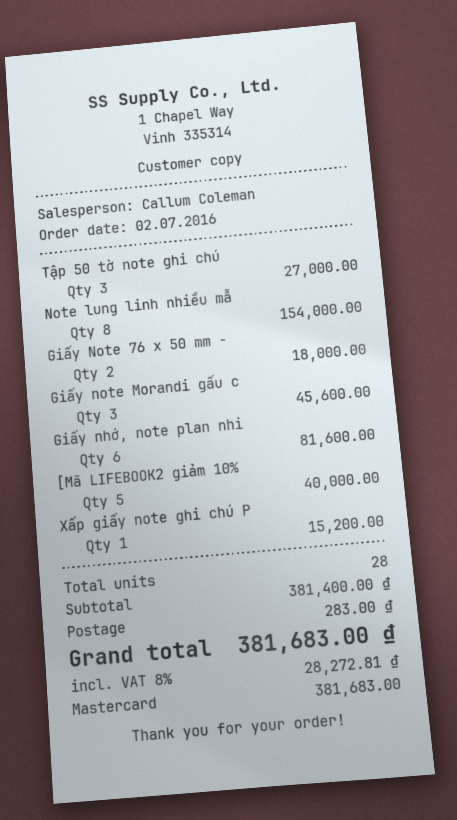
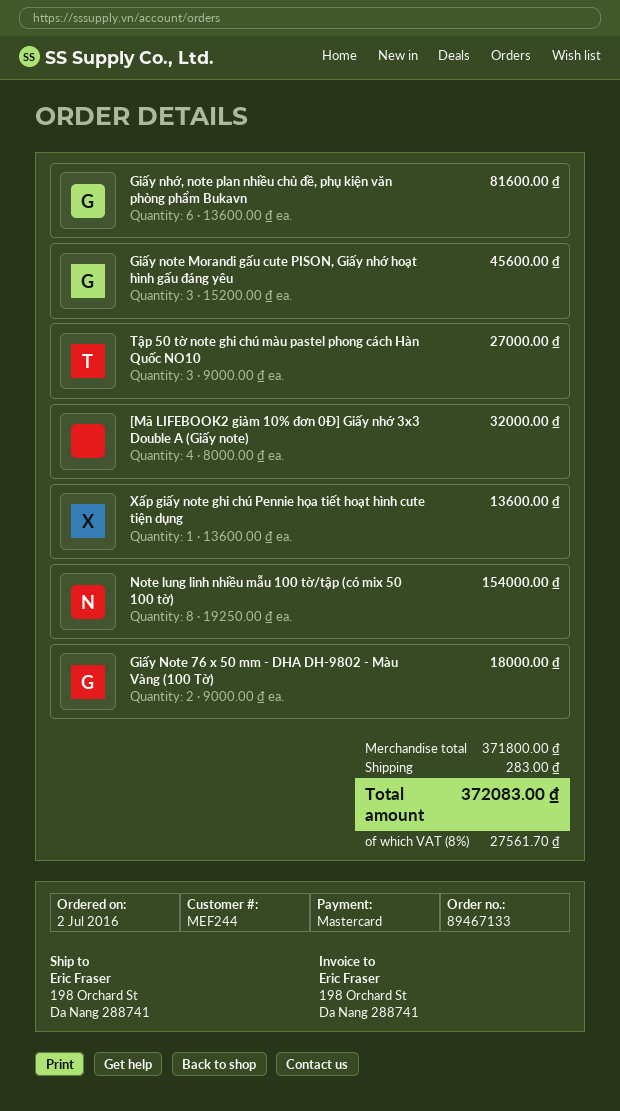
[Mã LIFEBOOK2 giảm 10%: 5 for 40000.00 -> 4 for 32000.00
Xấp giấy note ghi chú P: 1 for 15200.00 -> 1 for 13600.00
subtotal: 381400.00 -> 371800.00
tax: 8% = 28272.81 -> 8% = 27561.70
total: 381683.00 -> 372083.00

